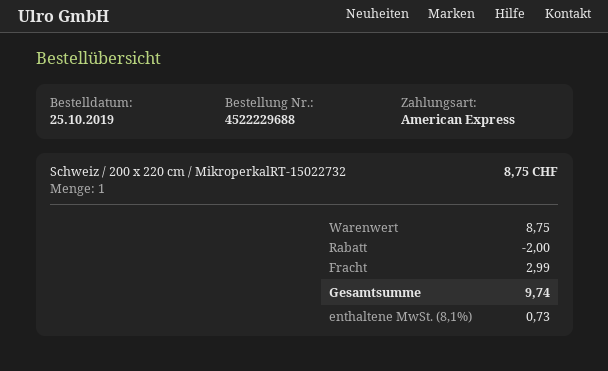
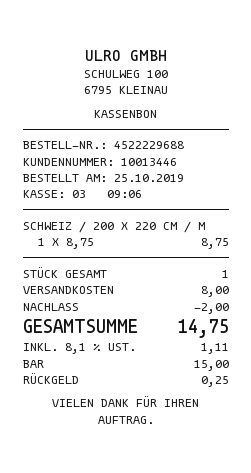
payment method: American Express -> cash
shipping: 2.99 -> 8.00
tax: 8.1% = 0.73 -> 8.1% = 1.11
total: 9.74 -> 14.75

